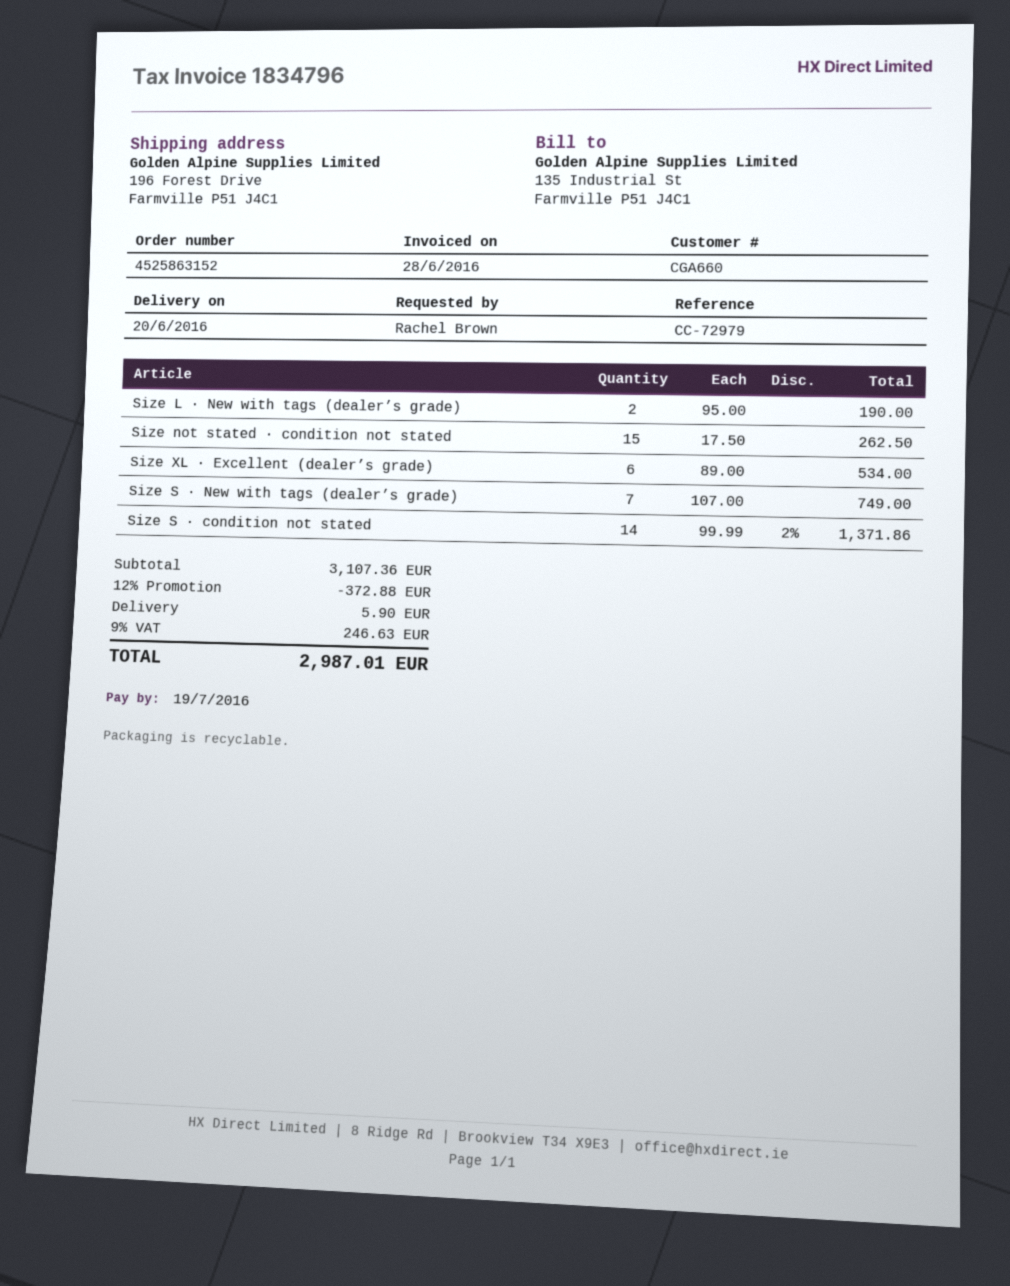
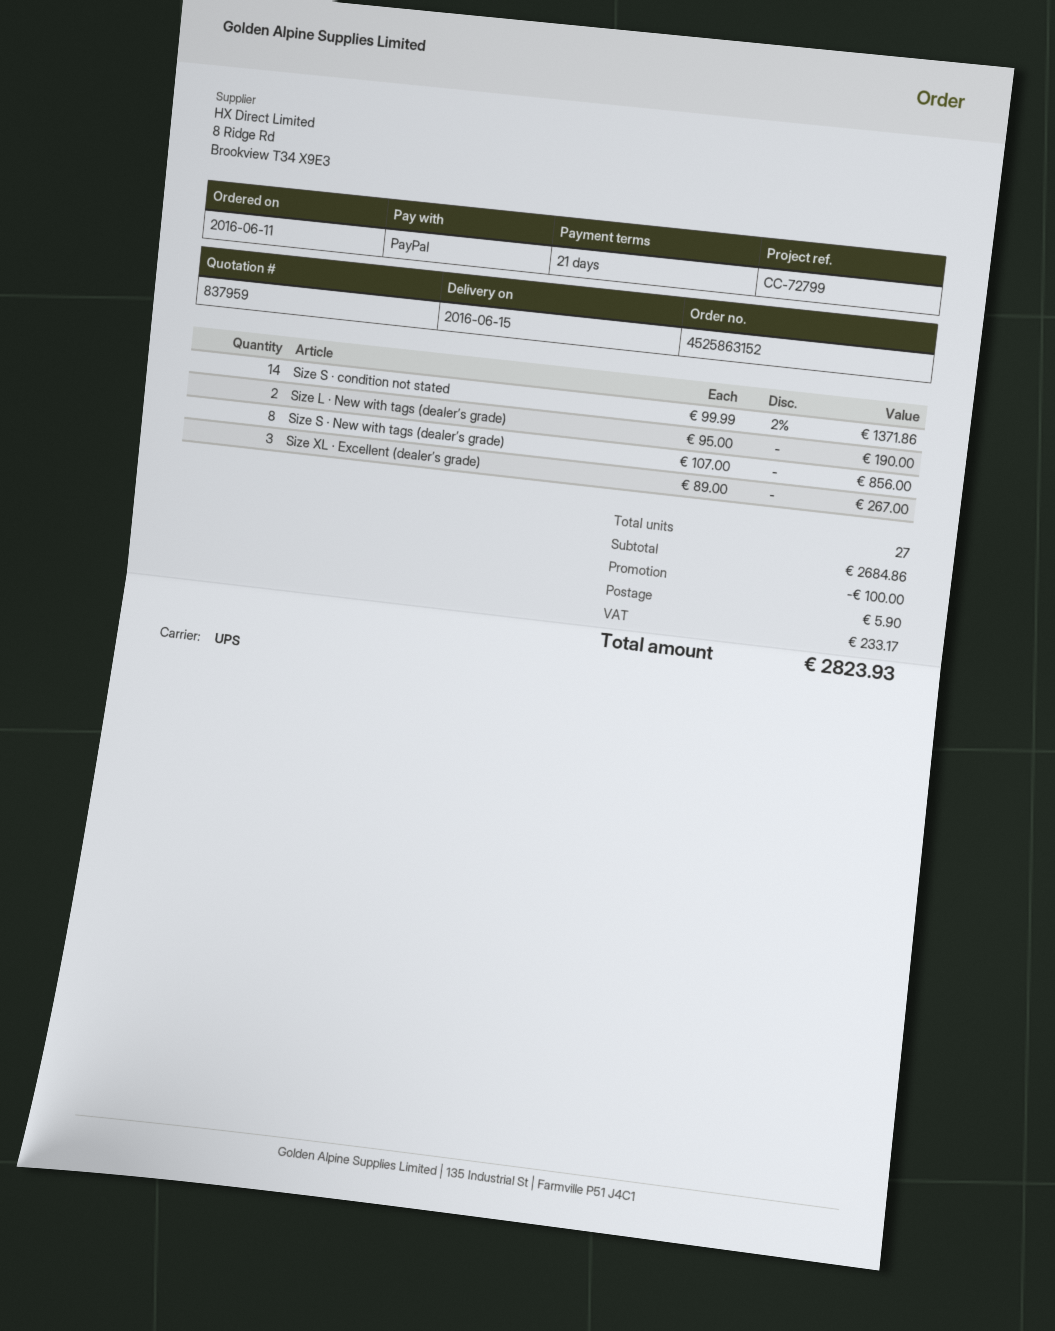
delivery date: 2016-06-20 -> 2016-06-15
reference: CC-72979 -> CC-72799
Size not stated · condition not stated: 15 x 17.50 = 262.50 -> none
Size XL · Excellent (dealer’s grade): 6 x 89.00 = 534.00 -> 3 x 89.00 = 267.00
Size S · New with tags (dealer’s grade): 7 x 107.00 = 749.00 -> 8 x 107.00 = 856.00
subtotal: 3107.36 -> 2684.86
discount: 372.88 -> 100.00
tax: 246.63 -> 233.17
total: 2987.01 -> 2823.93

